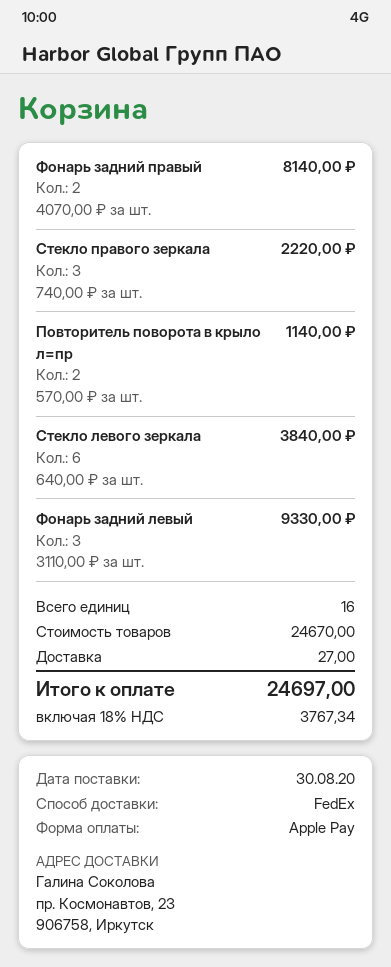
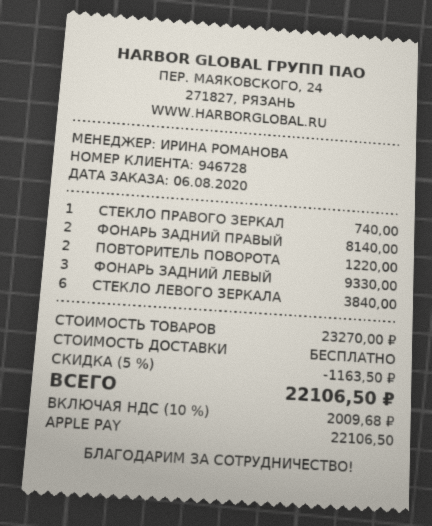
Стекло правого зеркала: 3 for 2220.00 -> 1 for 740.00
Повторитель поворота в крыло л=пр: 2 for 1140.00 -> 2 for 1220.00
subtotal: 24670.00 -> 23270.00
discount: none -> 5% = 1163.50
shipping: 27.00 -> 0.00
tax: 18% = 3767.34 -> 10% = 2009.68
total: 24697.00 -> 22106.50

